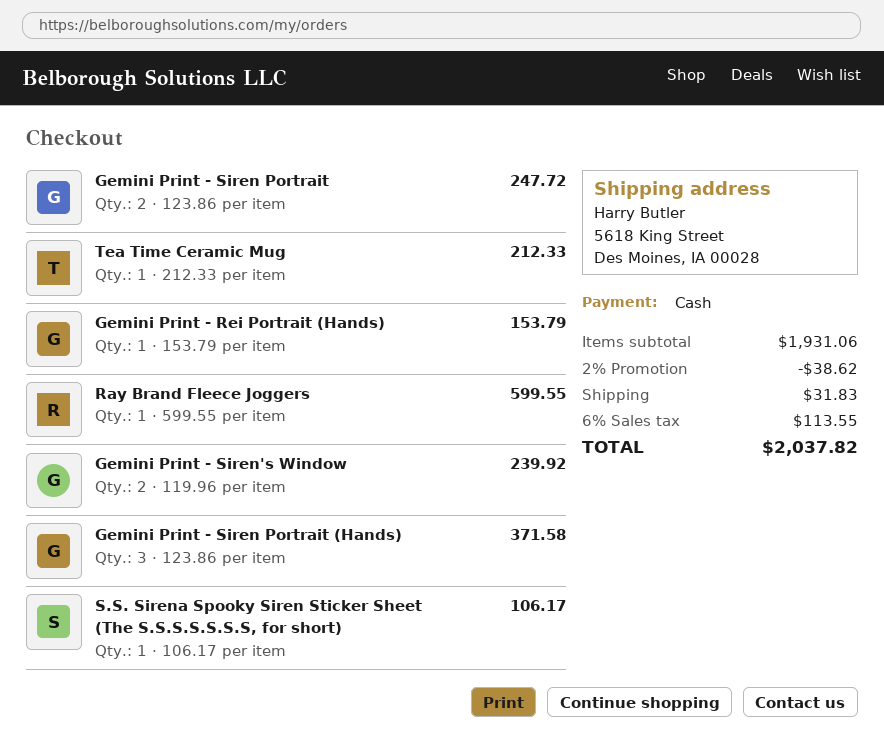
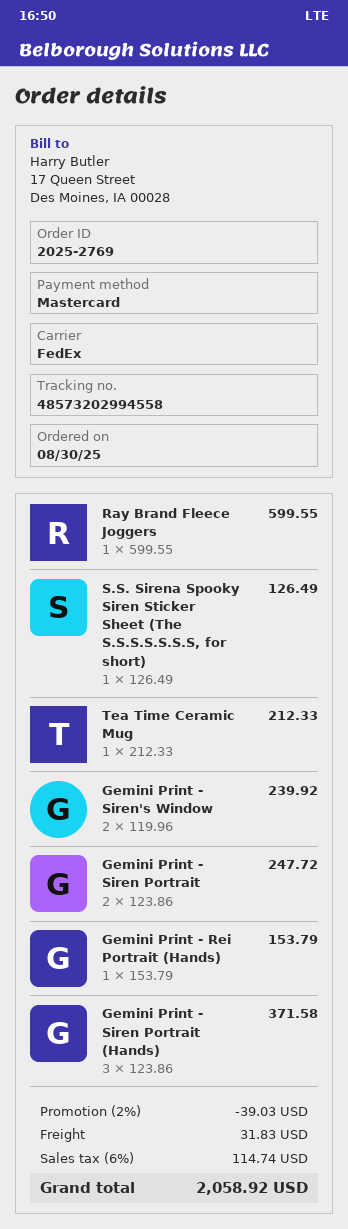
payment method: cash -> Mastercard
S.S. Sirena Spooky Siren Sticker Sheet (The S.S.S.S.S.S.S, for short): 1 x 106.17 = 106.17 -> 1 x 126.49 = 126.49
discount: 2% = 38.62 -> 2% = 39.03
tax: 6% = 113.55 -> 6% = 114.74
total: 2037.82 -> 2058.92

